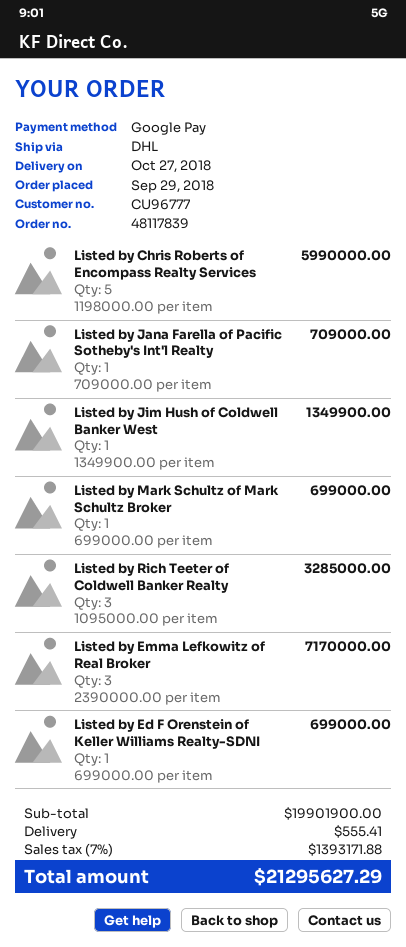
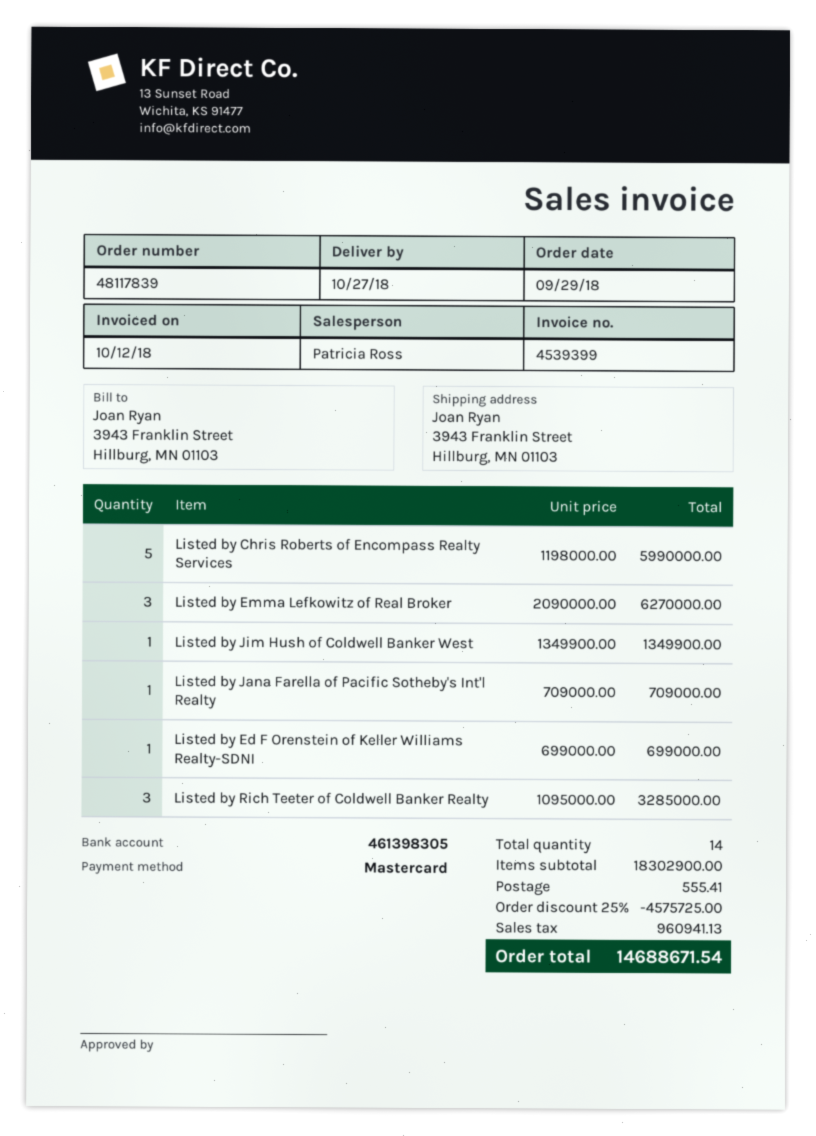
payment method: Google Pay -> Mastercard
Listed by Mark Schultz of Mark Schultz Broker: 1 x 699000.00 = 699000.00 -> none
Listed by Emma Lefkowitz of Real Broker: 3 x 2390000.00 = 7170000.00 -> 3 x 2090000.00 = 6270000.00
subtotal: 19901900.00 -> 18302900.00
discount: none -> 25% = 4575725.00
tax: 1393171.88 -> 960941.13
total: 21295627.29 -> 14688671.54

